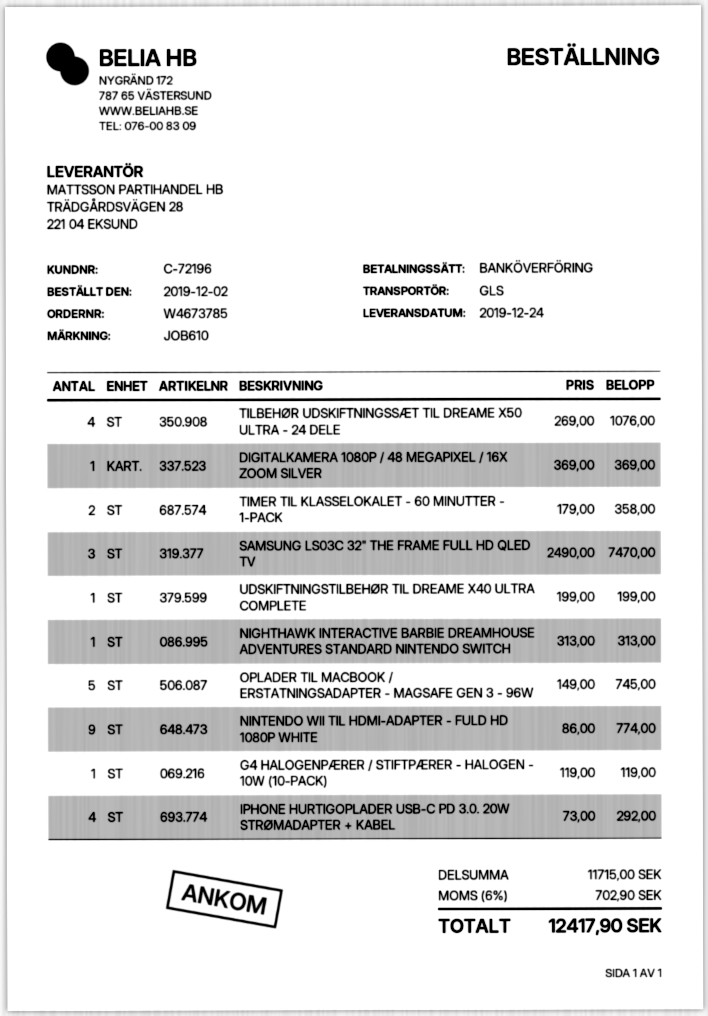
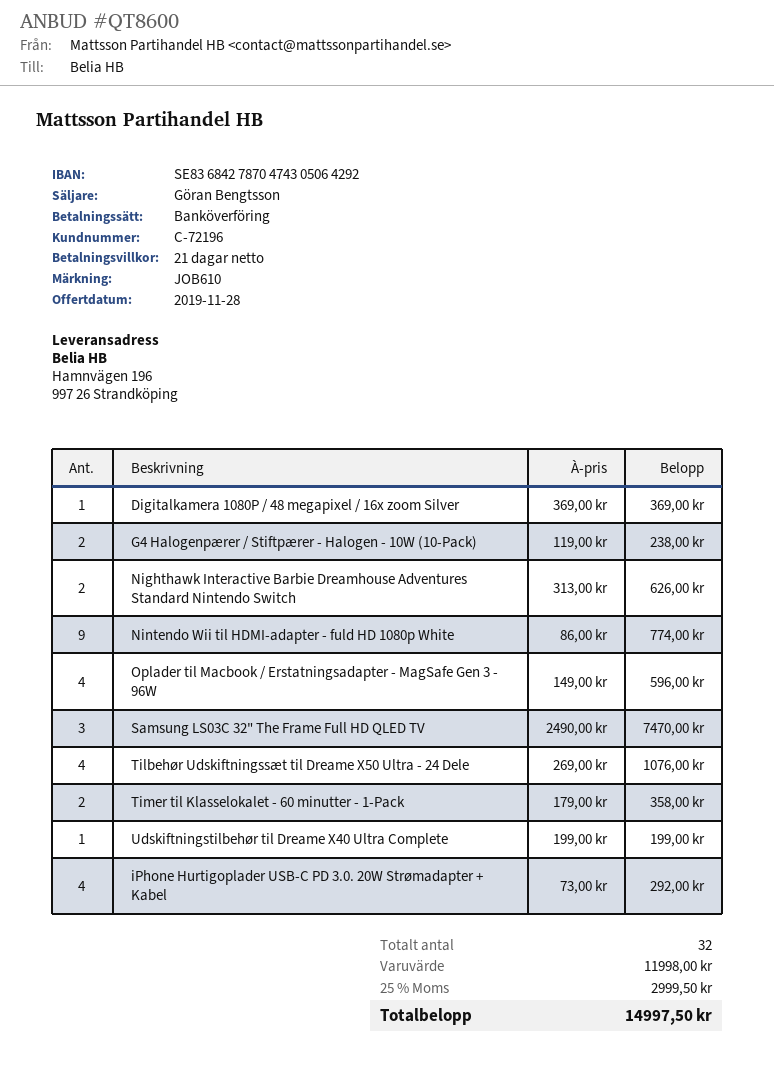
NIGHTHAWK INTERACTIVE BARBIE DREAMHOUSE ADVENTURES STANDARD NINTENDO SWITCH: 1 x 313.00 = 313.00 -> 2 x 313.00 = 626.00
OPLADER TIL MACBOOK / ERSTATNINGSADAPTER - MAGSAFE GEN 3 - 96W: 5 x 149.00 = 745.00 -> 4 x 149.00 = 596.00
G4 HALOGENPÆRER / STIFTPÆRER - HALOGEN - 10W (10-PACK): 1 x 119.00 = 119.00 -> 2 x 119.00 = 238.00
subtotal: 11715.00 -> 11998.00
tax: 6% = 702.90 -> 25% = 2999.50
total: 12417.90 -> 14997.50

